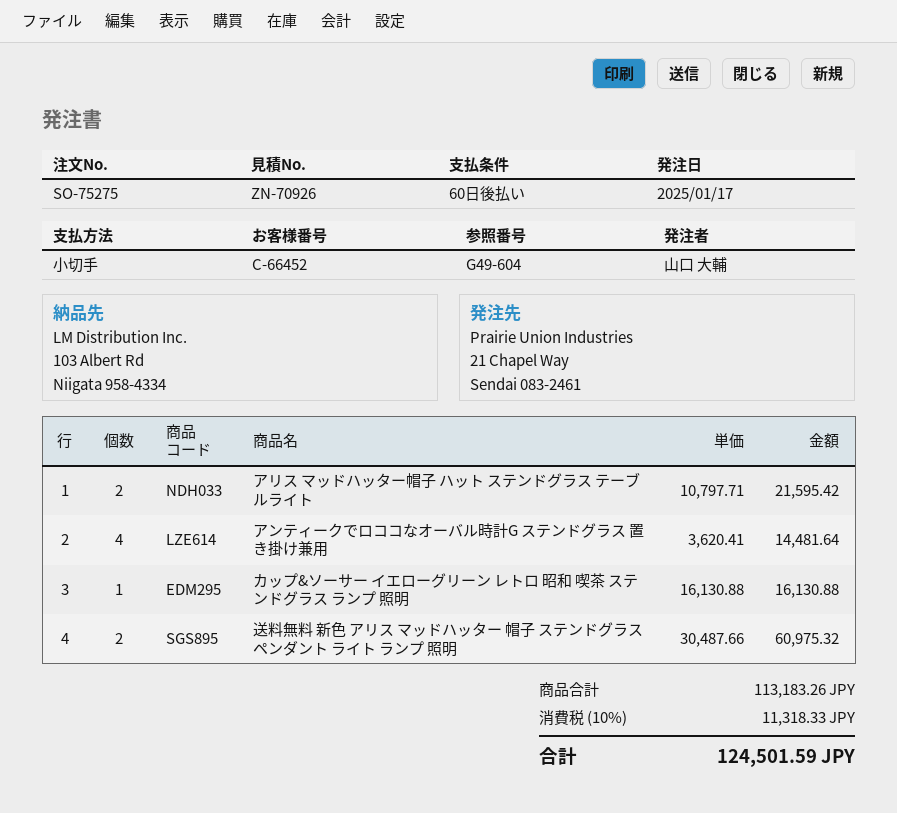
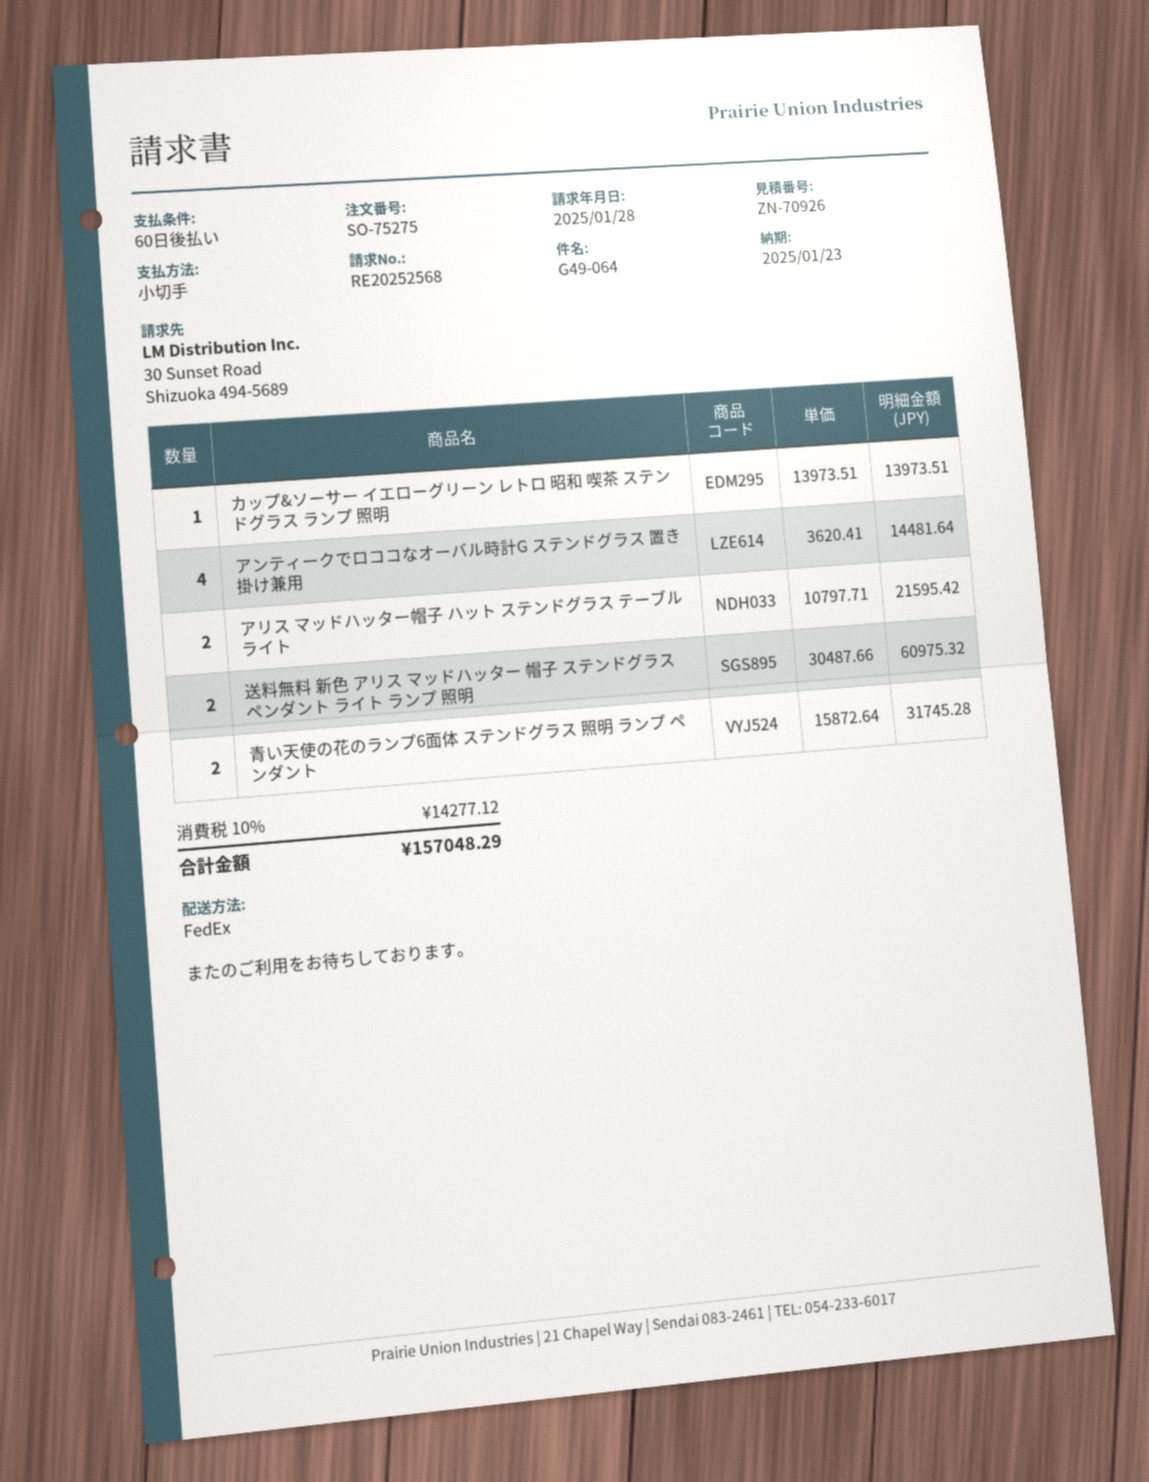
reference: G49-604 -> G49-064
カップ&ソーサー イエローグリーン レトロ 昭和 喫茶 ステンドグラス ランプ 照明: 1 x 16130.88 = 16130.88 -> 1 x 13973.51 = 13973.51
青い天使の花のランプ6面体 ステンドグラス 照明 ランプ ペンダント: none -> 2 x 15872.64 = 31745.28
tax: 10% = 11318.33 -> 10% = 14277.12
total: 124501.59 -> 157048.29

